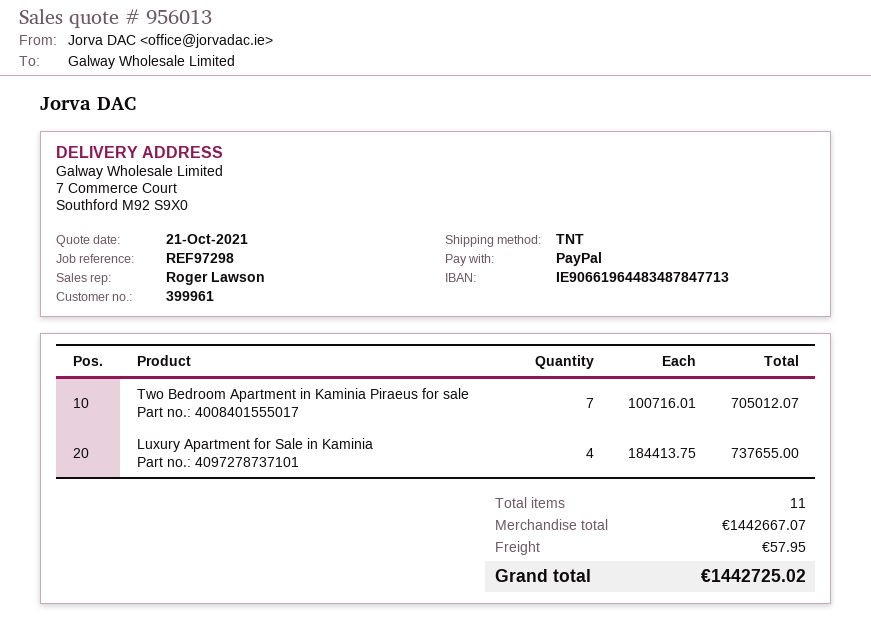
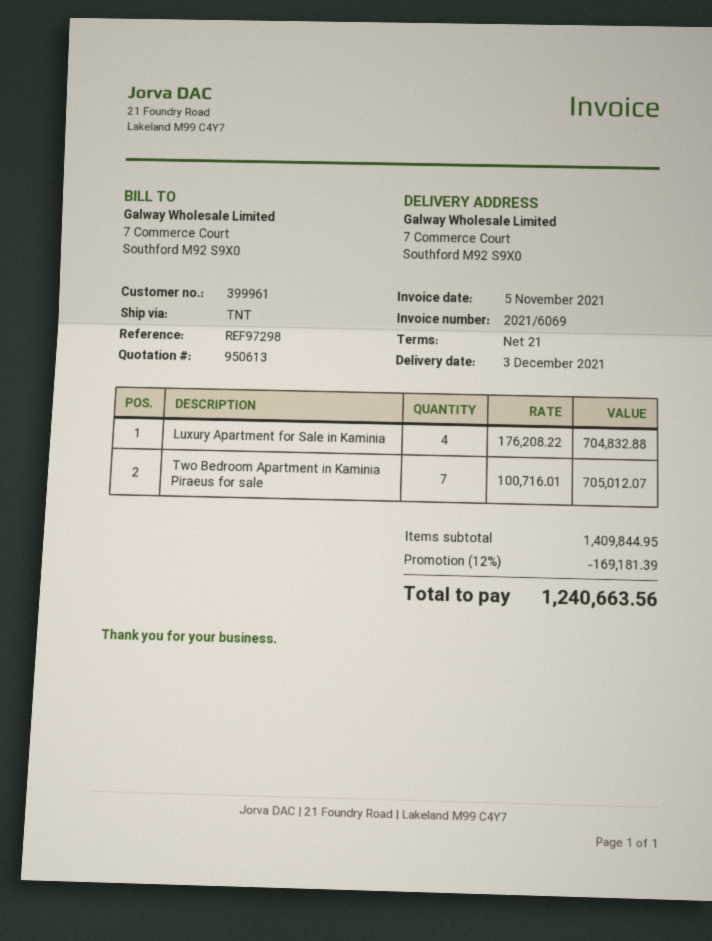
quote number: 956013 -> 950613
Luxury Apartment for Sale in Kaminia: 4 x 184413.75 = 737655.00 -> 4 x 176208.22 = 704832.88
subtotal: 1442667.07 -> 1409844.95
discount: none -> 12% = 169181.39
shipping: 57.95 -> none
total: 1442725.02 -> 1240663.56

